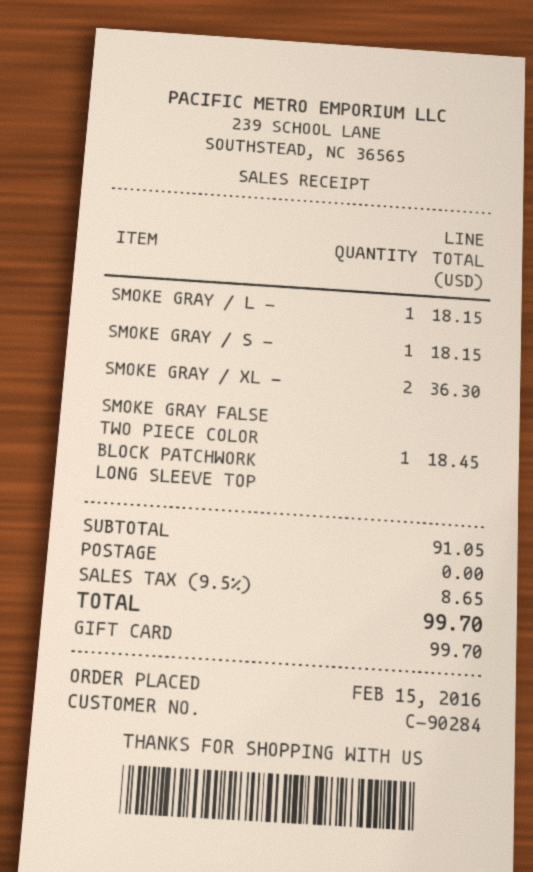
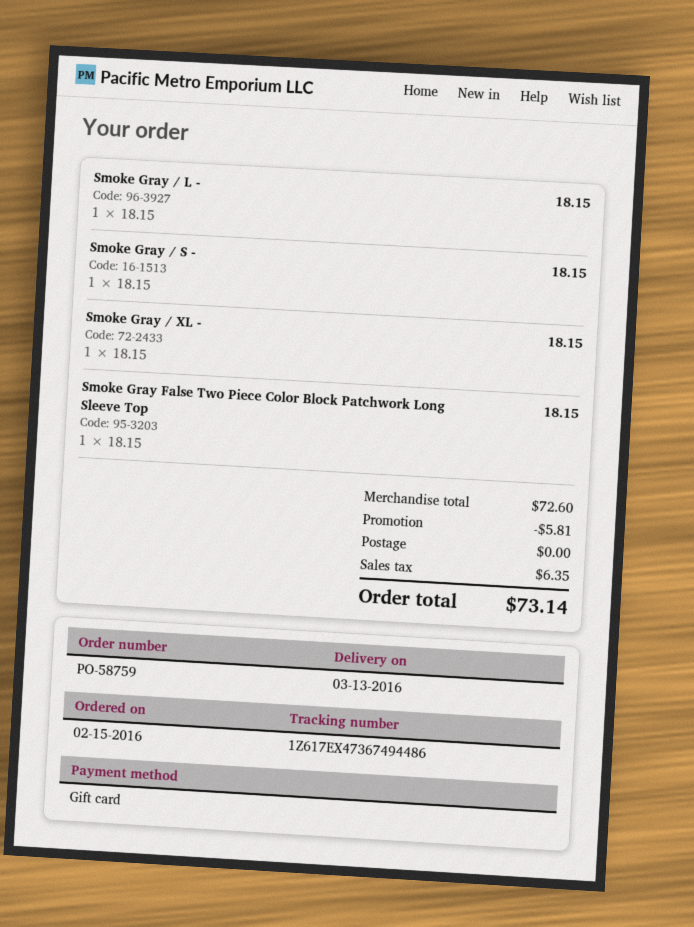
SMOKE GRAY / XL -: 2 for 36.30 -> 1 for 18.15
SMOKE GRAY FALSE TWO PIECE COLOR BLOCK PATCHWORK LONG SLEEVE TOP: 1 for 18.45 -> 1 for 18.15
subtotal: 91.05 -> 72.60
discount: none -> 5.81
tax: 8.65 -> 6.35
total: 99.70 -> 73.14

